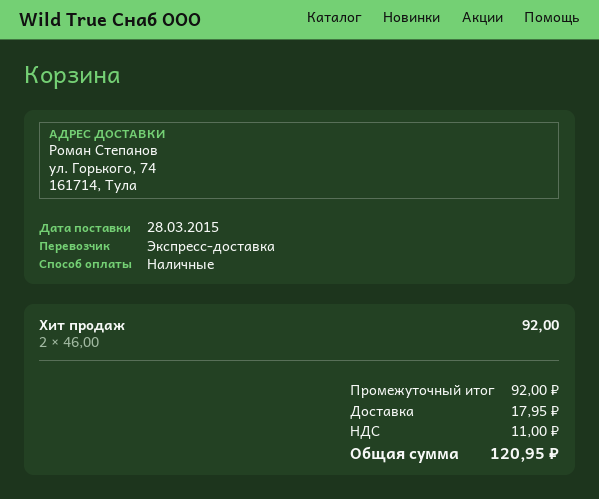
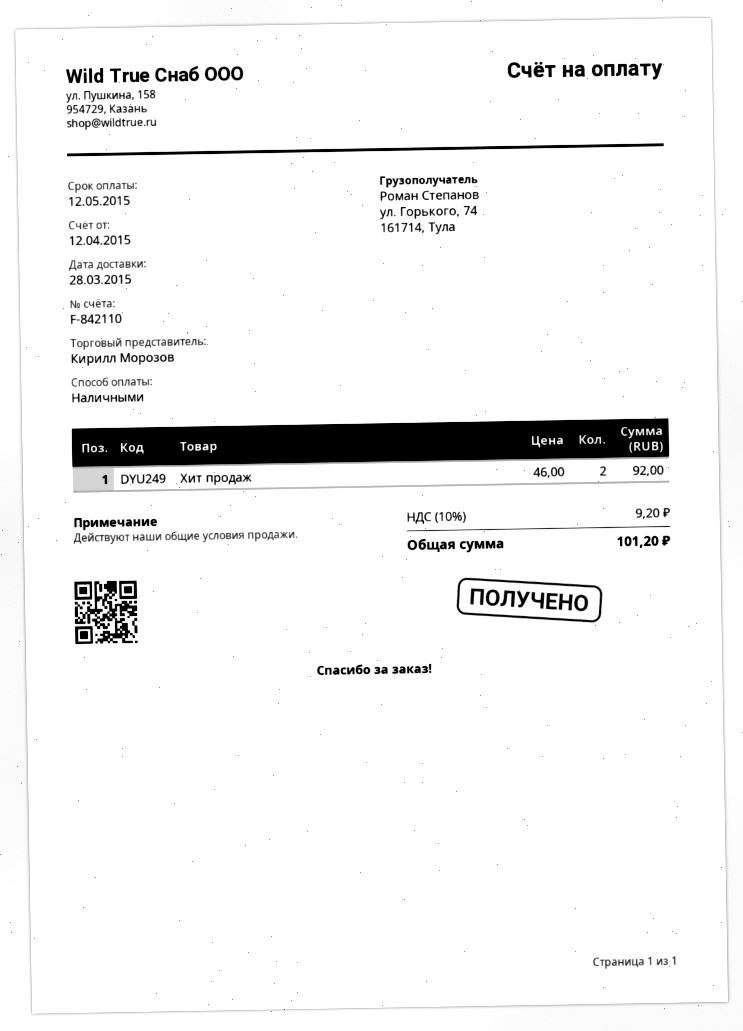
shipping: 17.95 -> none
tax: 11.00 -> 9.20
total: 120.95 -> 101.20

